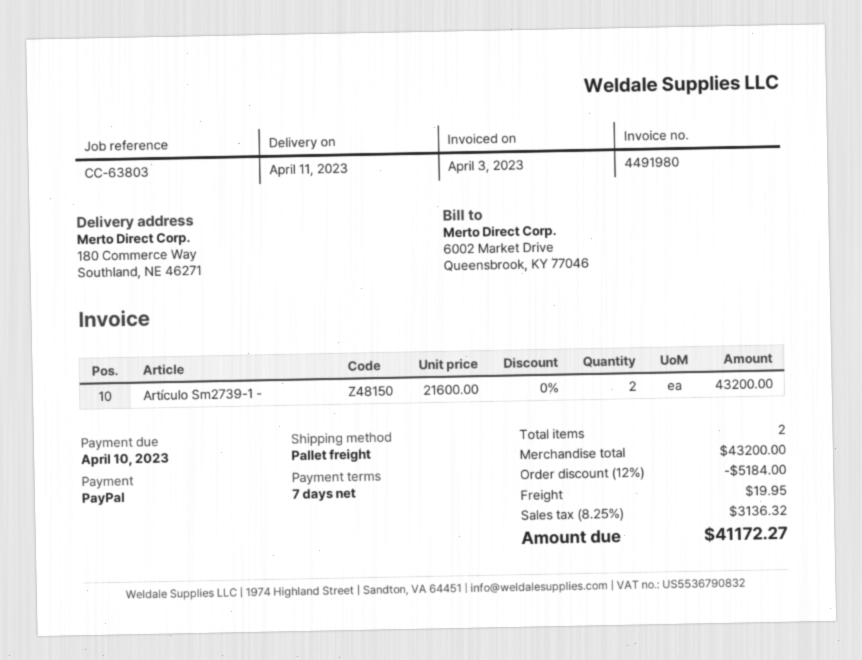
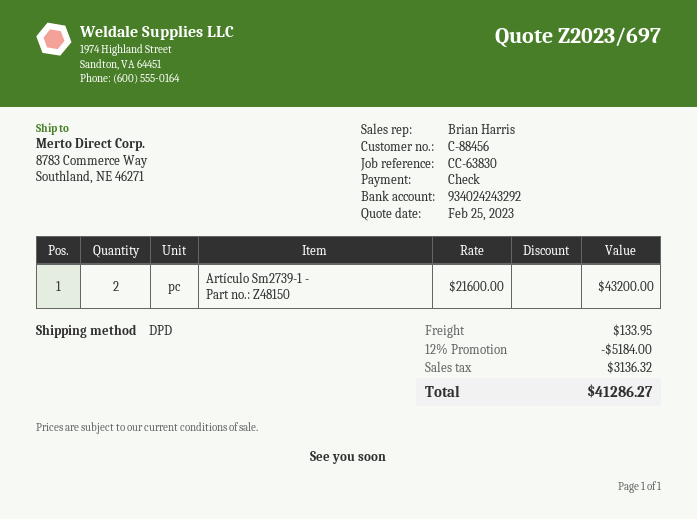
reference: CC-63803 -> CC-63830
payment method: PayPal -> cheque
shipping method: pallet freight -> DPD
ship to: 180 Commerce Way, Southland, NE 46271 -> 8783 Commerce Way, Southland, NE 46271
shipping: 19.95 -> 133.95
total: 41172.27 -> 41286.27

